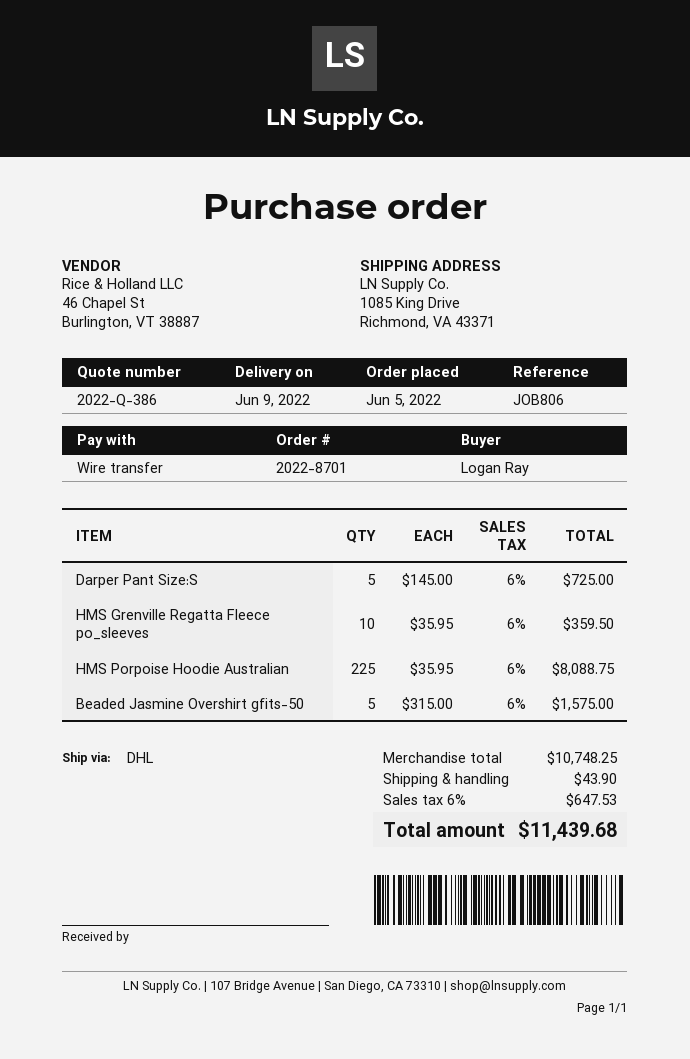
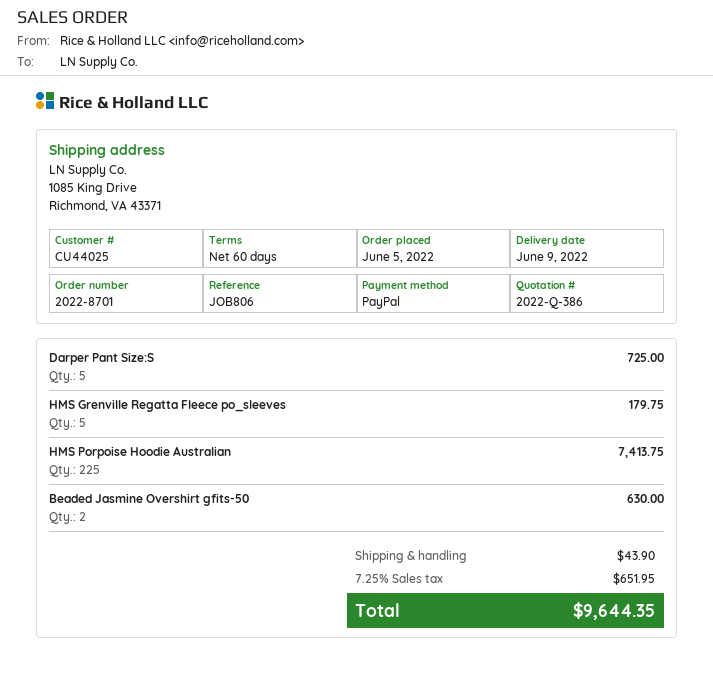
payment method: bank transfer -> PayPal
HMS Grenville Regatta Fleece po_sleeves: 10 for 359.50 -> 5 for 179.75
HMS Porpoise Hoodie Australian: 225 for 8088.75 -> 225 for 7413.75
Beaded Jasmine Overshirt gfits-50: 5 for 1575.00 -> 2 for 630.00
tax: 6% = 647.53 -> 7.25% = 651.95
total: 11439.68 -> 9644.35

